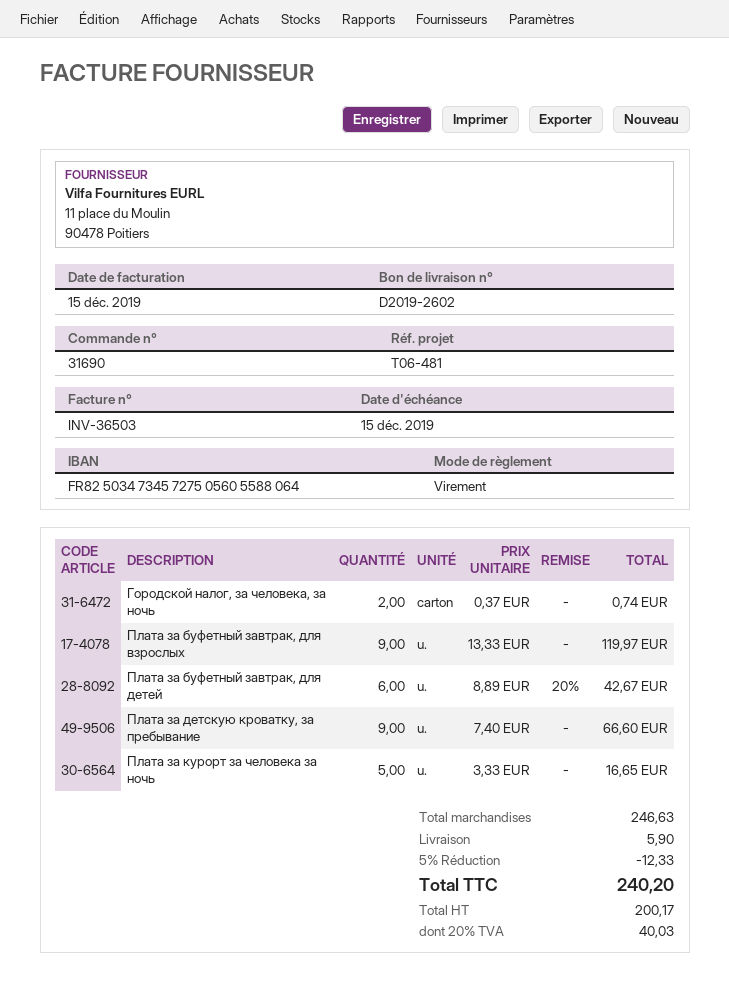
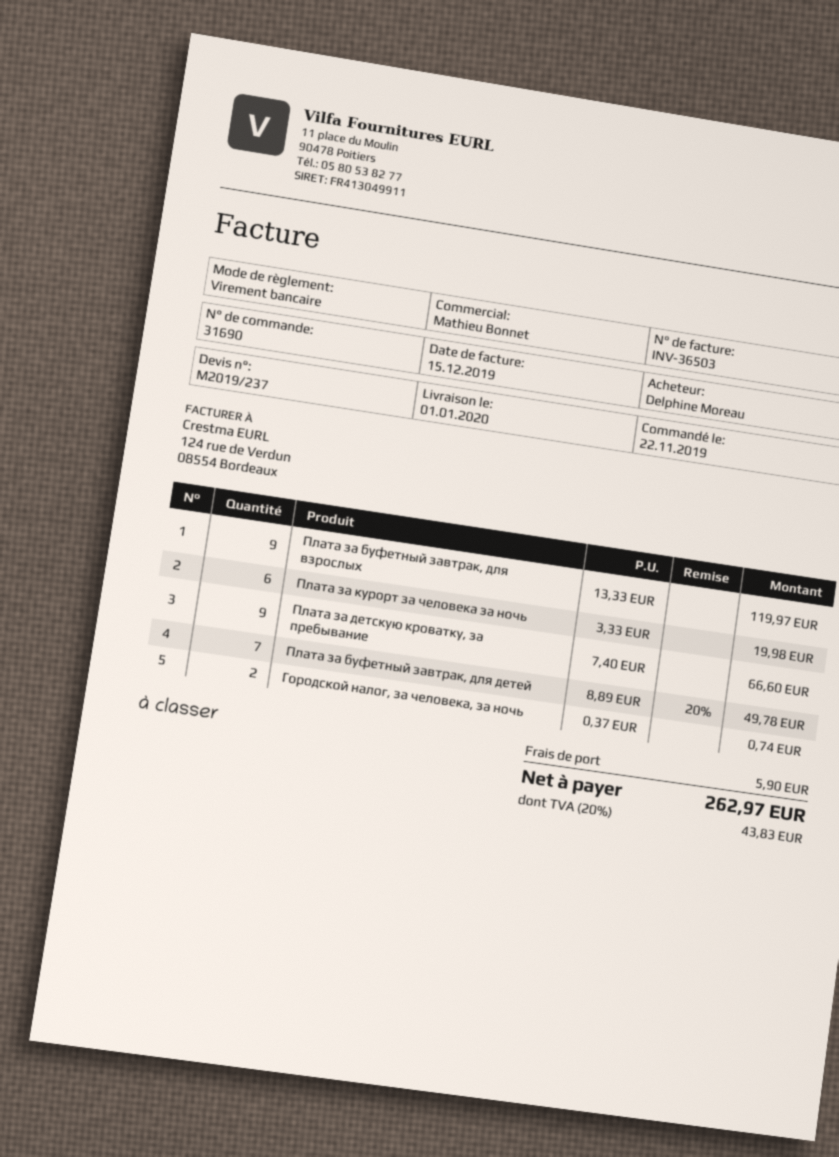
Плата за буфетный завтрак, для детей: 6 x 8.89 - 20% = 42.67 -> 7 x 8.89 - 20% = 49.78
Плата за курорт за человека за ночь: 5 x 3.33 = 16.65 -> 6 x 3.33 = 19.98
discount: 5% = 12.33 -> none
tax: 20% = 40.03 -> 20% = 43.83
total: 240.20 -> 262.97

